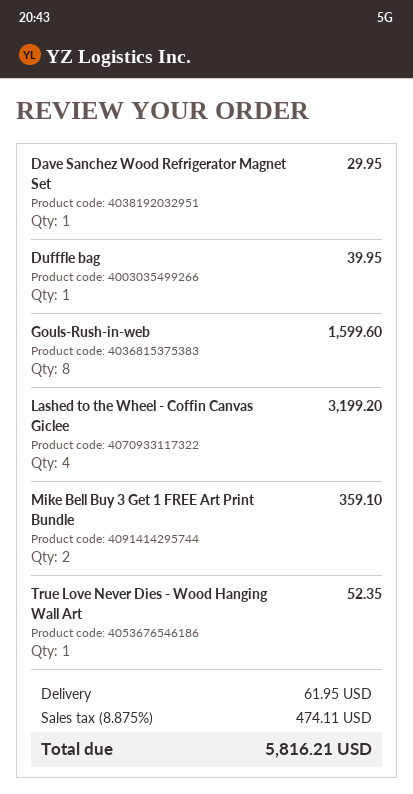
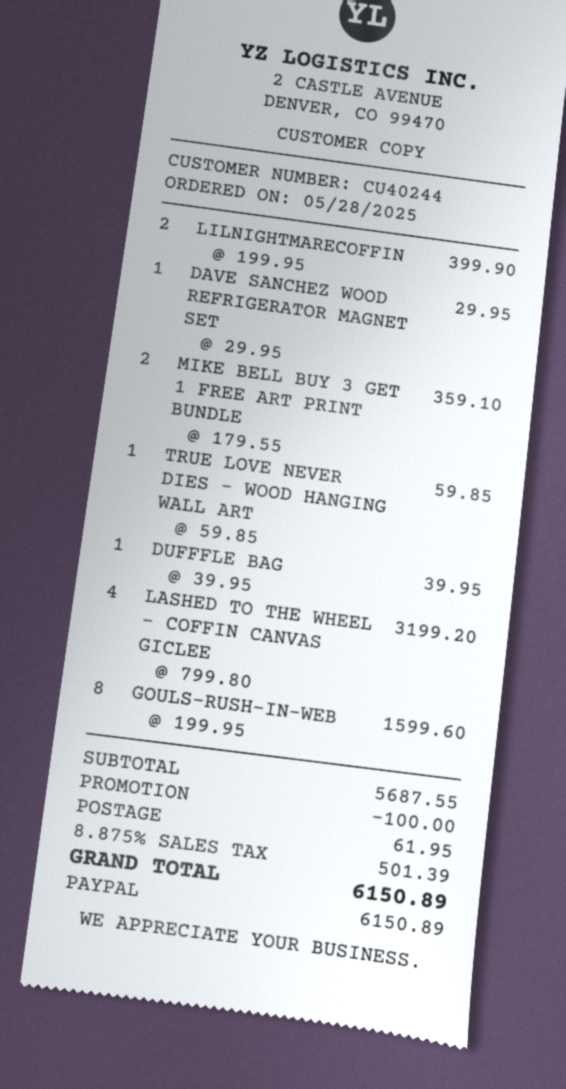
True Love Never Dies - Wood Hanging Wall Art: 1 for 52.35 -> 1 for 59.85
LILNIGHTMARECOFFIN: none -> 2 for 399.90
discount: none -> 100.00
tax: 8.875% = 474.11 -> 8.875% = 501.39
total: 5816.21 -> 6150.89

